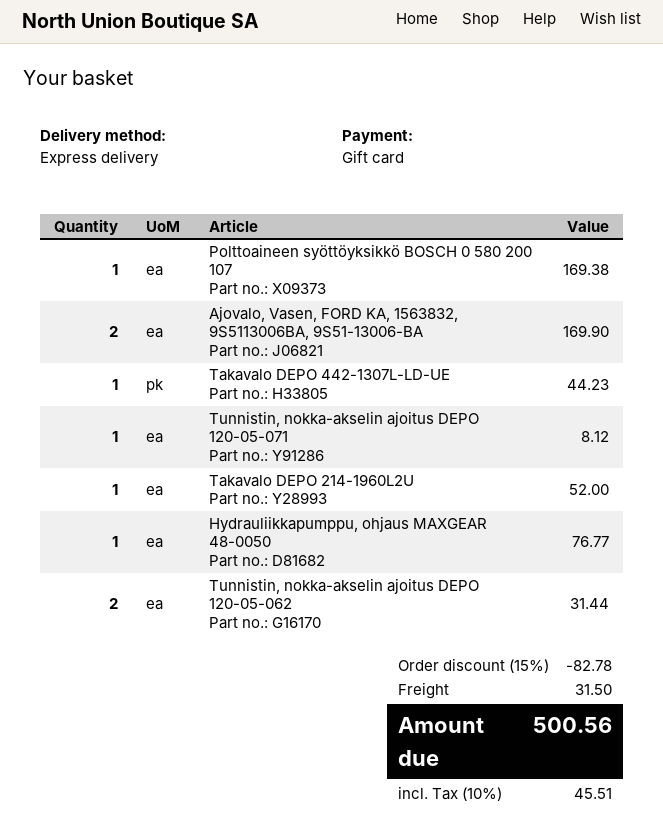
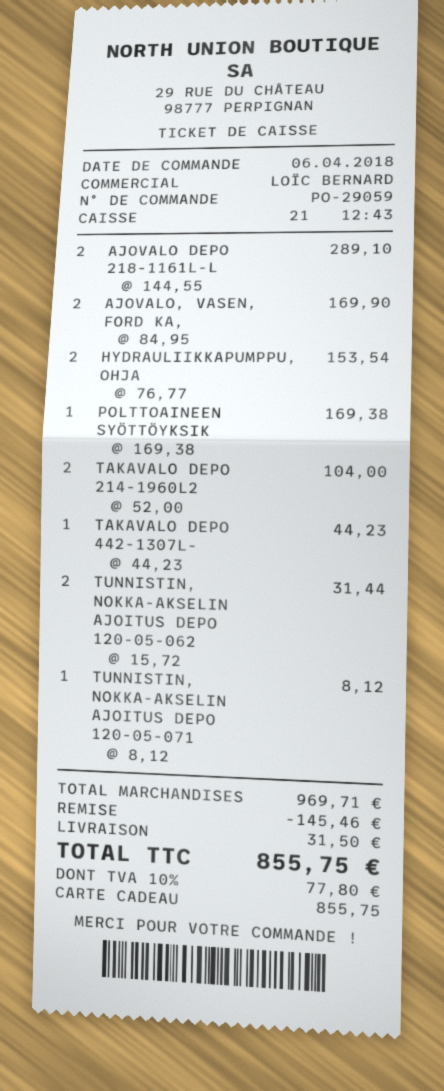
Takavalo DEPO 214-1960L2U: 1 for 52.00 -> 2 for 104.00
Hydrauliikkapumppu, ohjaus MAXGEAR 48-0050: 1 for 76.77 -> 2 for 153.54
AJOVALO DEPO 218-1161L-L: none -> 2 for 289.10
discount: 82.78 -> 145.46
tax: 10% = 45.51 -> 10% = 77.80
total: 500.56 -> 855.75

